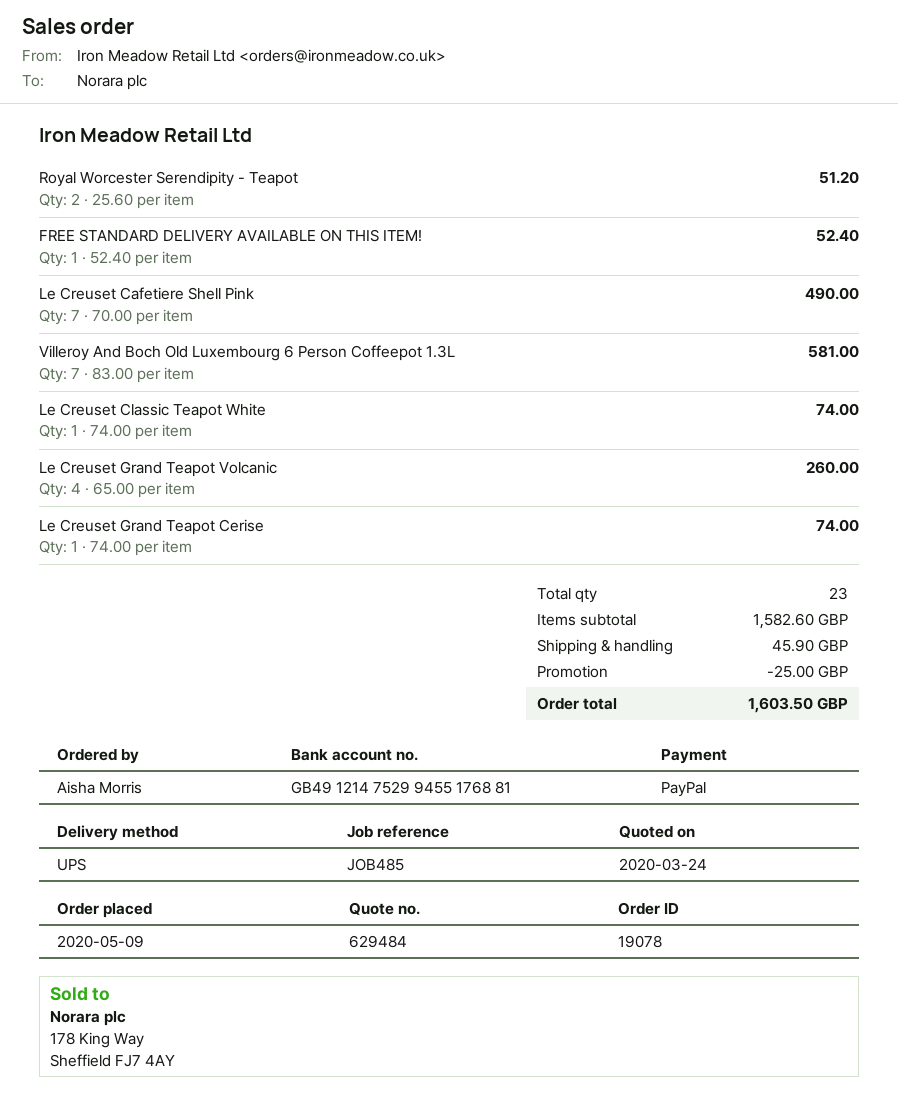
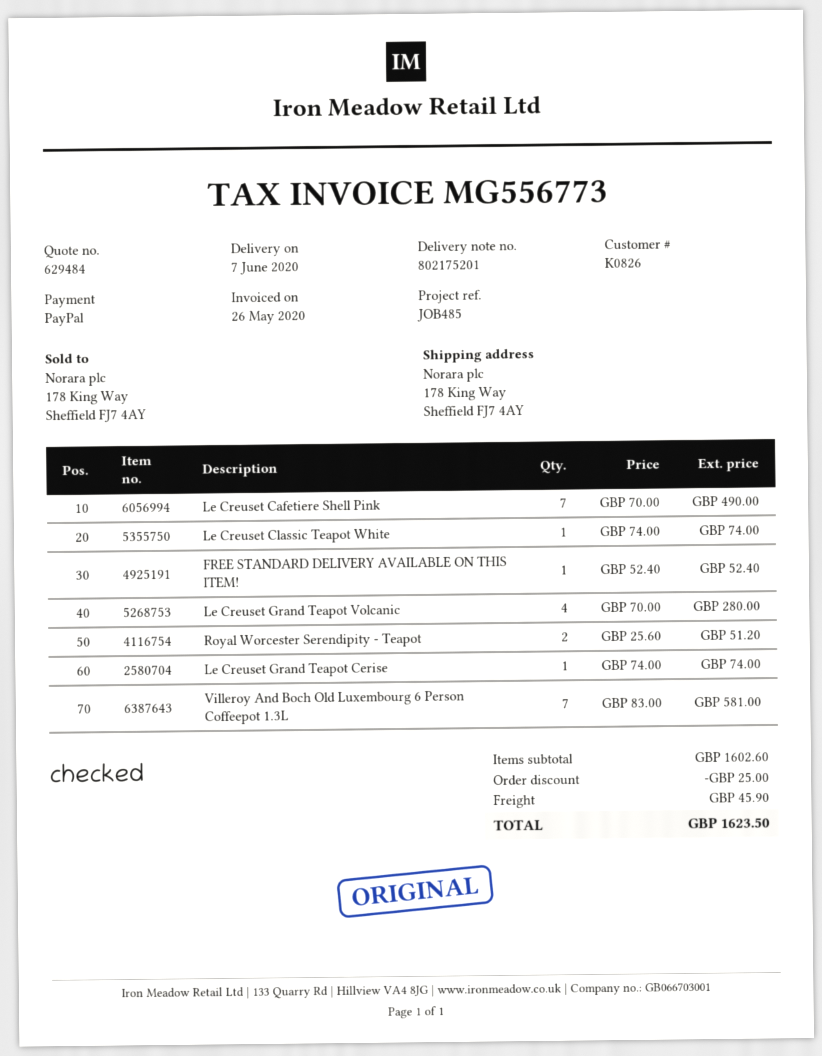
Le Creuset Grand Teapot Volcanic: 4 x 65.00 = 260.00 -> 4 x 70.00 = 280.00
subtotal: 1582.60 -> 1602.60
total: 1603.50 -> 1623.50

